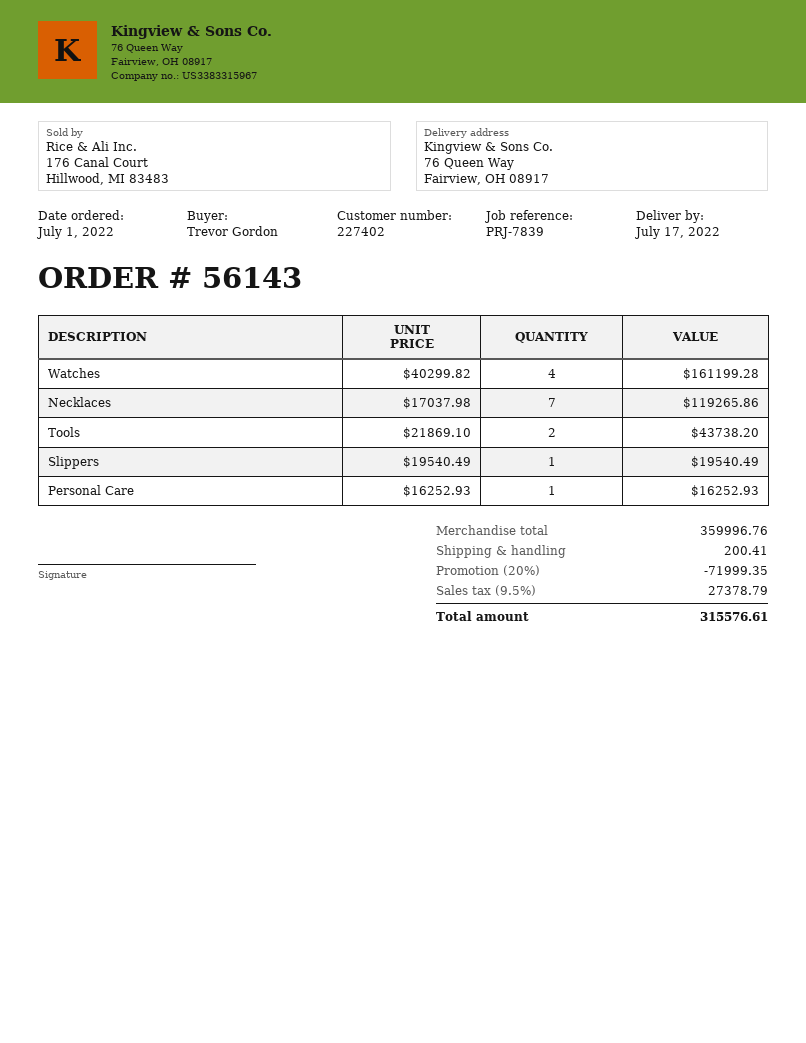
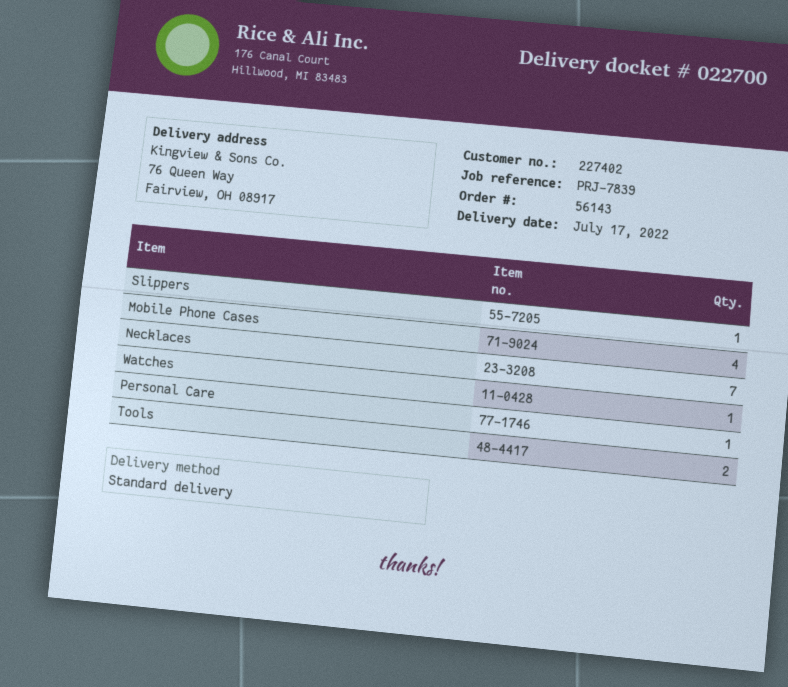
Watches: 4 -> 1
Mobile Phone Cases: none -> 4

